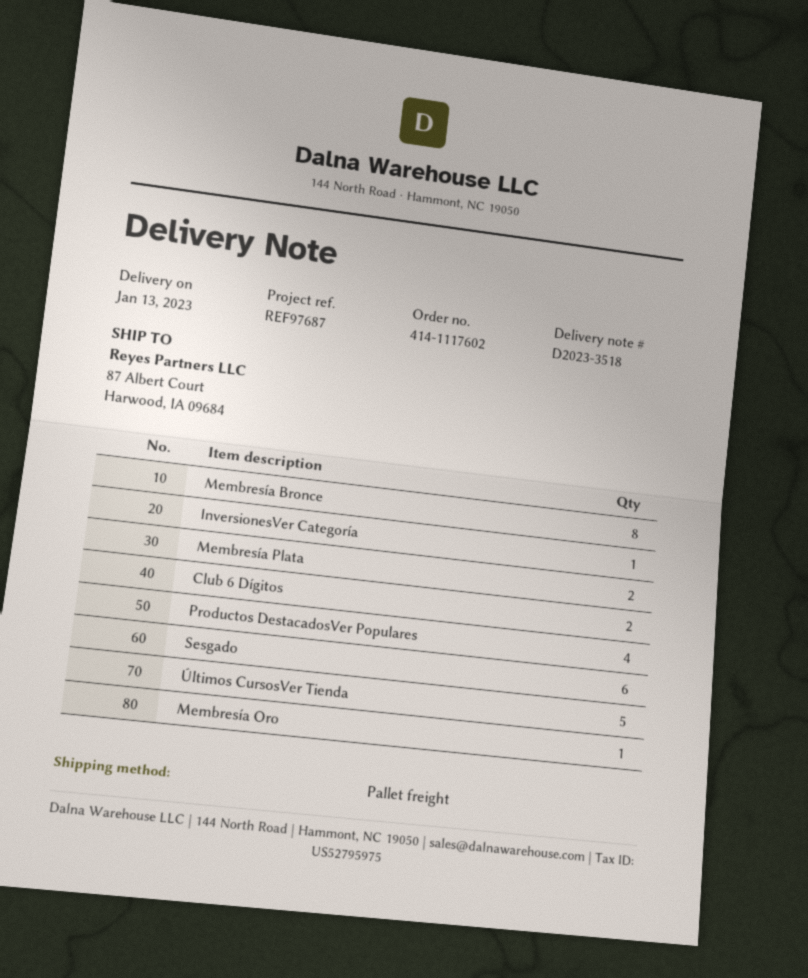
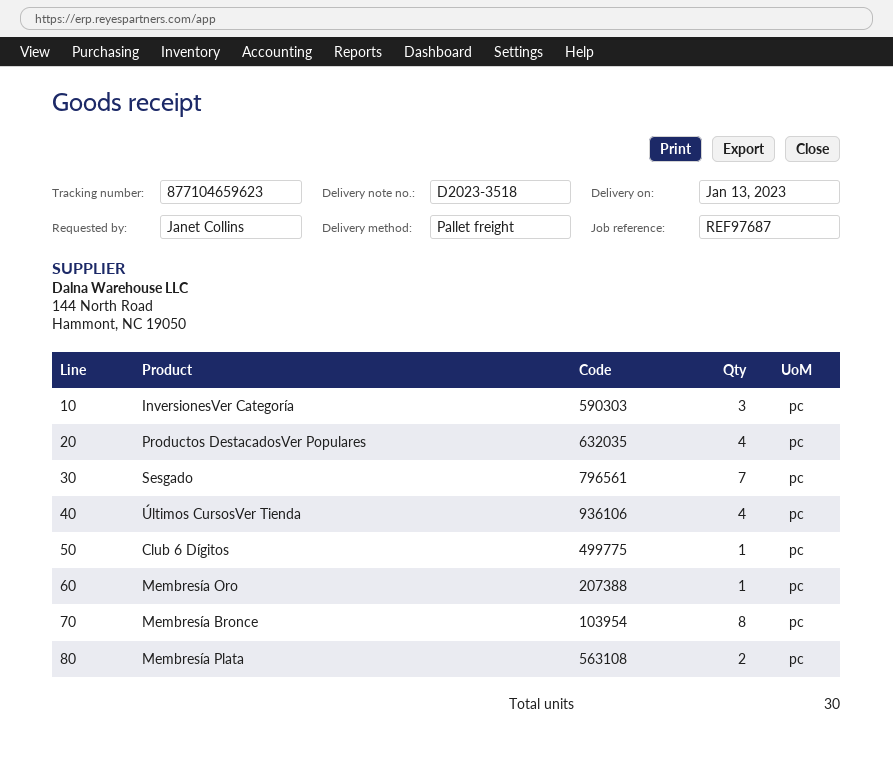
InversionesVer Categoría: 1 -> 3
Club 6 Dígitos: 2 -> 1
Sesgado: 6 -> 7
Últimos CursosVer Tienda: 5 -> 4

